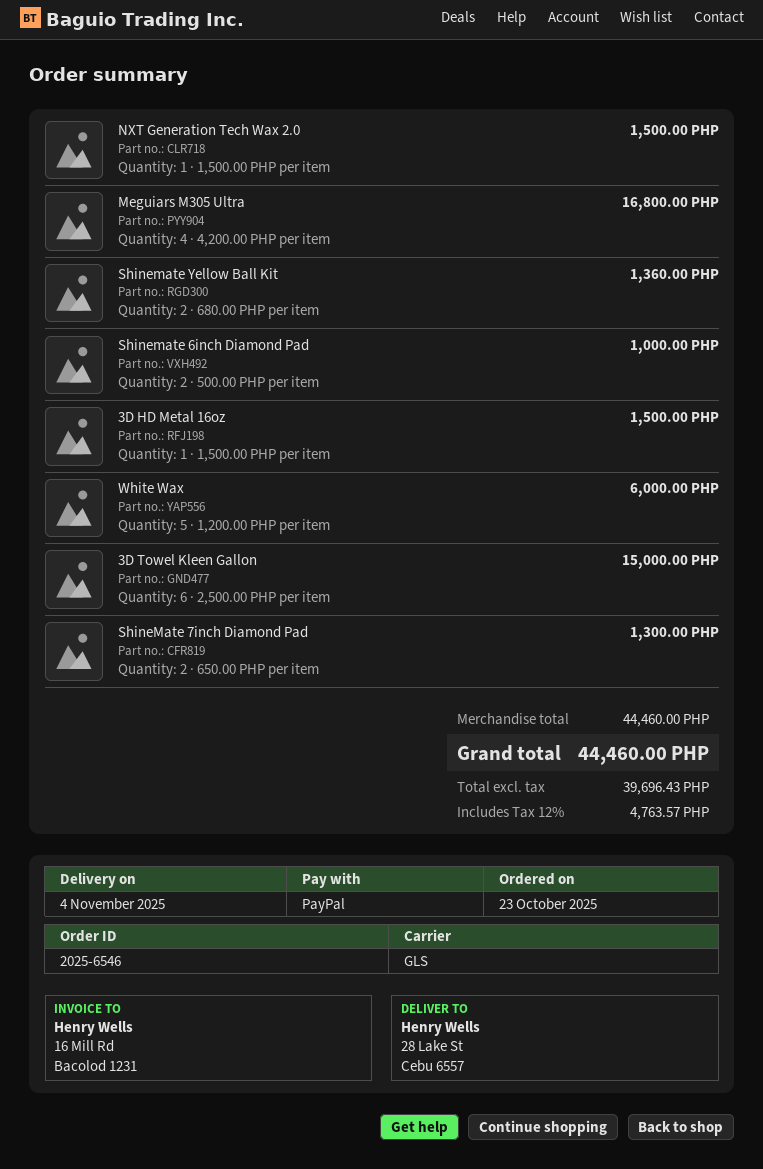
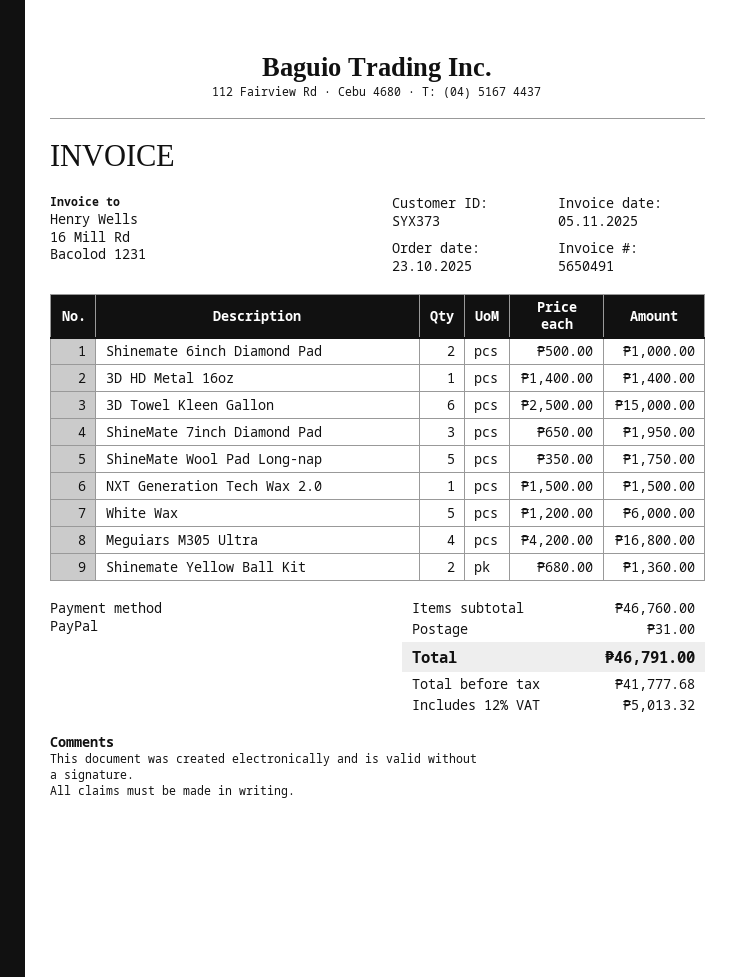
3D HD Metal 16oz: 1 x 1500.00 = 1500.00 -> 1 x 1400.00 = 1400.00
ShineMate 7inch Diamond Pad: 2 x 650.00 = 1300.00 -> 3 x 650.00 = 1950.00
ShineMate Wool Pad Long-nap: none -> 5 x 350.00 = 1750.00
subtotal: 44460.00 -> 46760.00
shipping: none -> 31.00
net: 39696.43 -> 41777.68
tax: 12% = 4763.57 -> 12% = 5013.32
total: 44460.00 -> 46791.00

